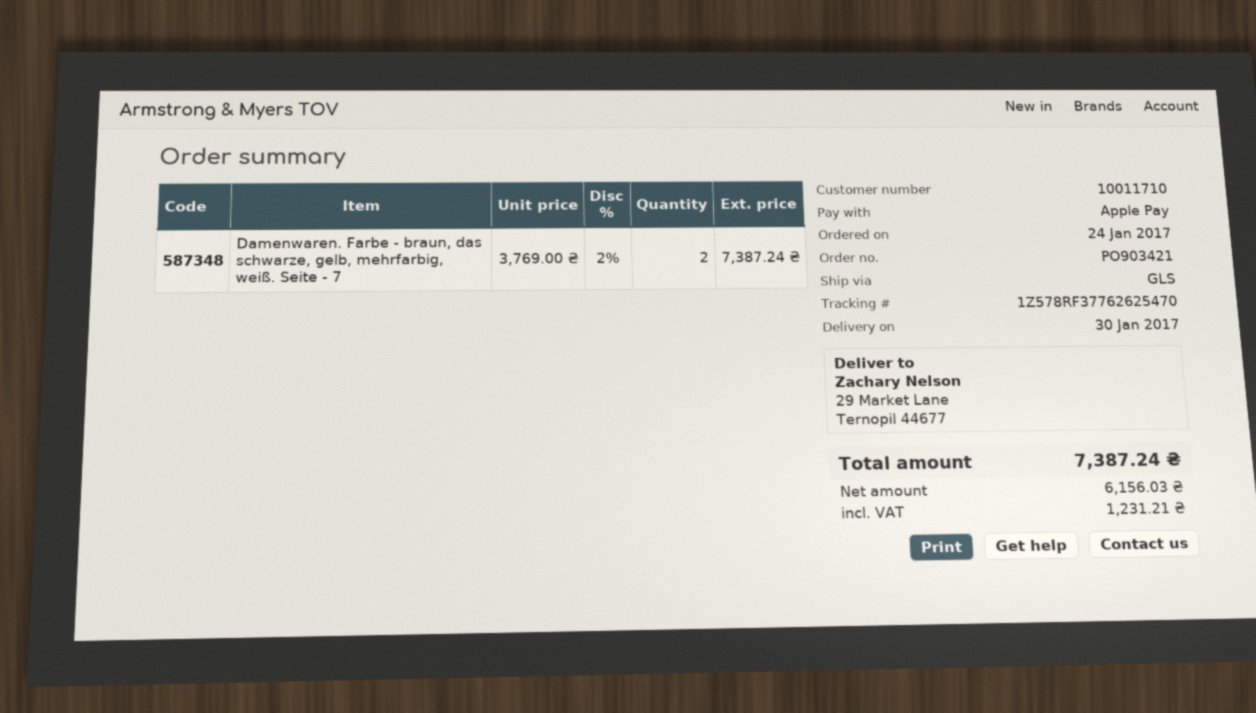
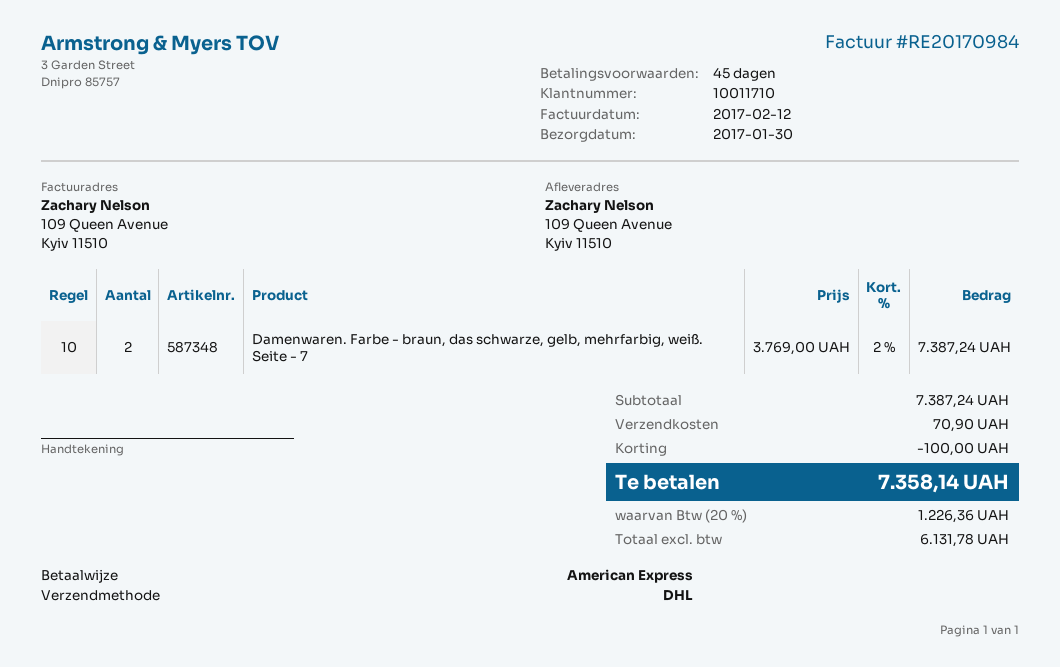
payment method: Apple Pay -> American Express
shipping method: GLS -> DHL
ship to: 29 Market Lane, Ternopil 44677 -> 109 Queen Avenue, Kyiv 11510
discount: none -> 100.00
shipping: none -> 70.90
net: 6156.03 -> 6131.78
tax: 1231.21 -> 1226.36
total: 7387.24 -> 7358.14

